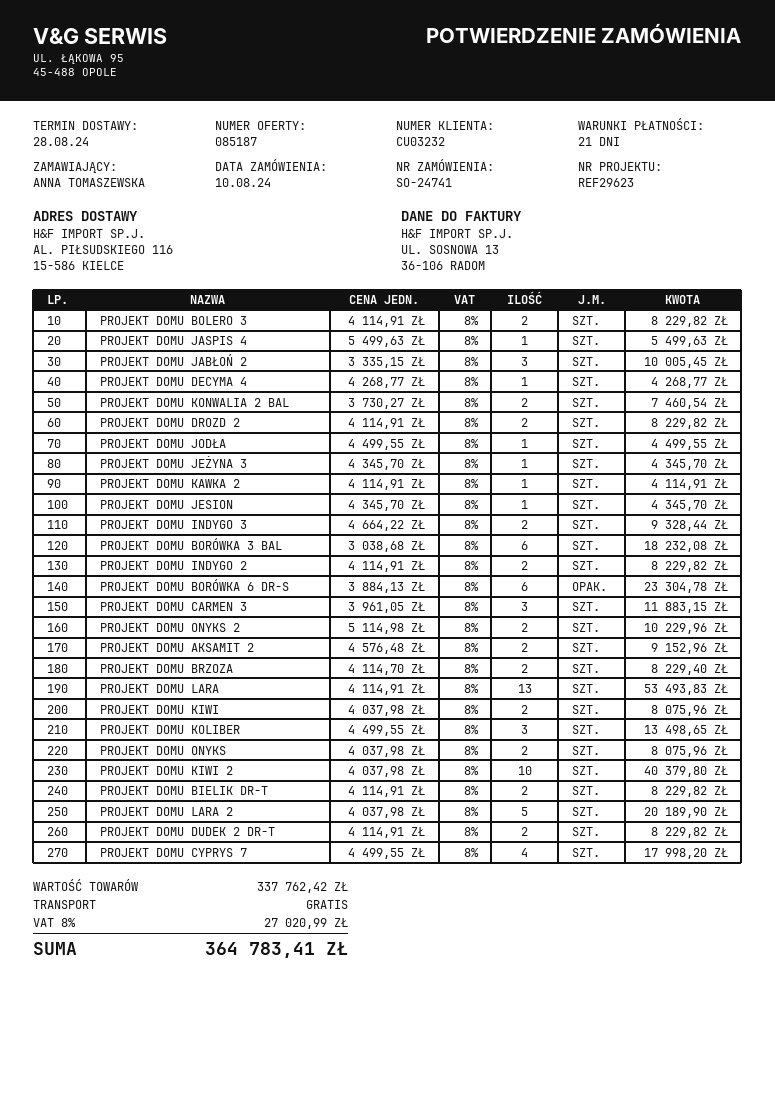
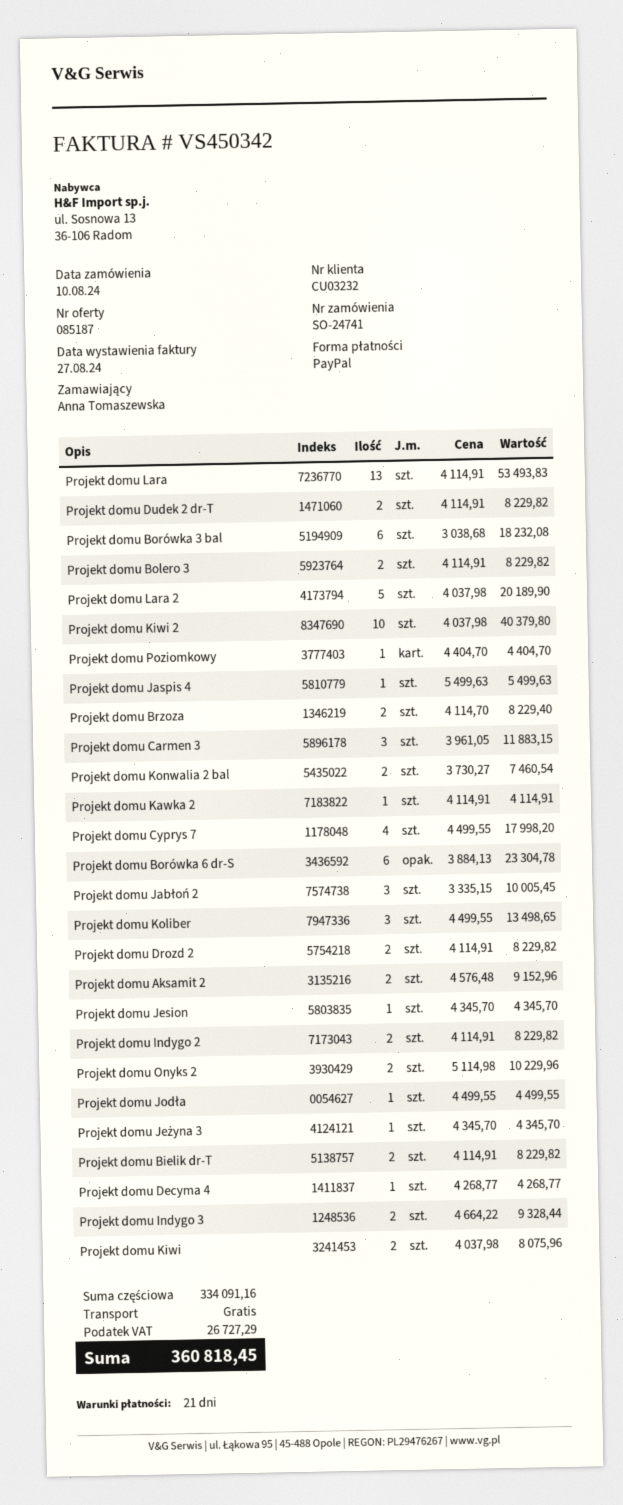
PROJEKT DOMU ONYKS: 2 x 4037.98 = 8075.96 -> none
Projekt domu Poziomkowy: none -> 1 x 4404.70 = 4404.70
subtotal: 337762.42 -> 334091.16
tax: 27020.99 -> 26727.29
total: 364783.41 -> 360818.45

